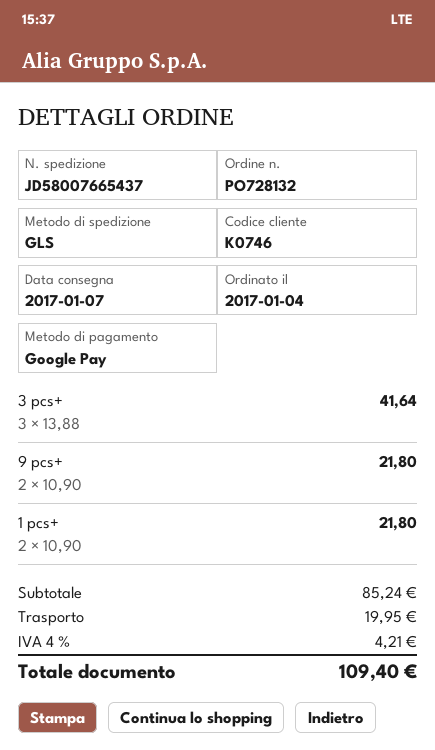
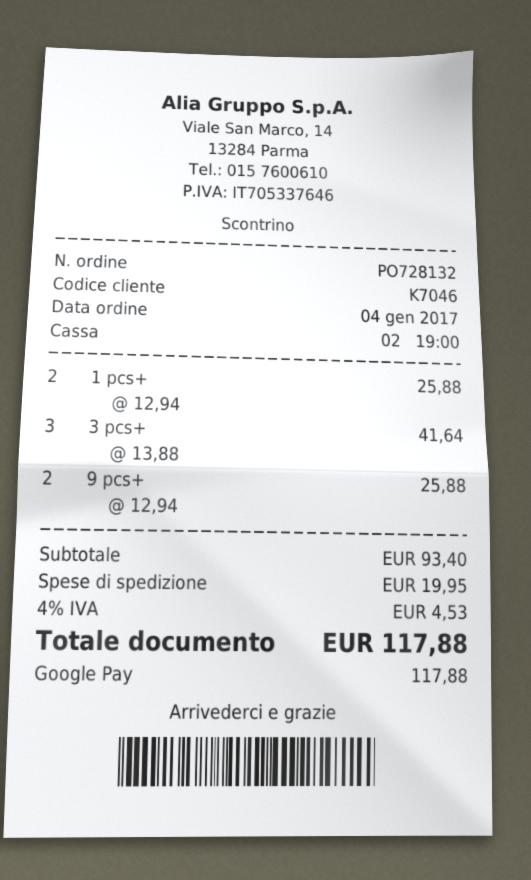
customer number: K0746 -> K7046
9 pcs+: 2 x 10.90 = 21.80 -> 2 x 12.94 = 25.88
1 pcs+: 2 x 10.90 = 21.80 -> 2 x 12.94 = 25.88
subtotal: 85.24 -> 93.40
tax: 4% = 4.21 -> 4% = 4.53
total: 109.40 -> 117.88

